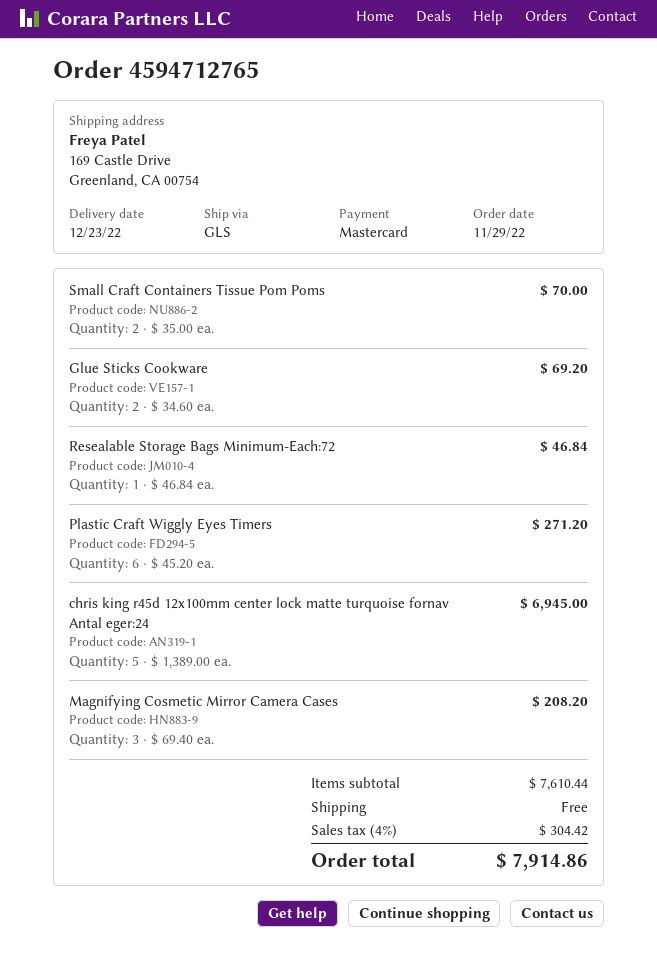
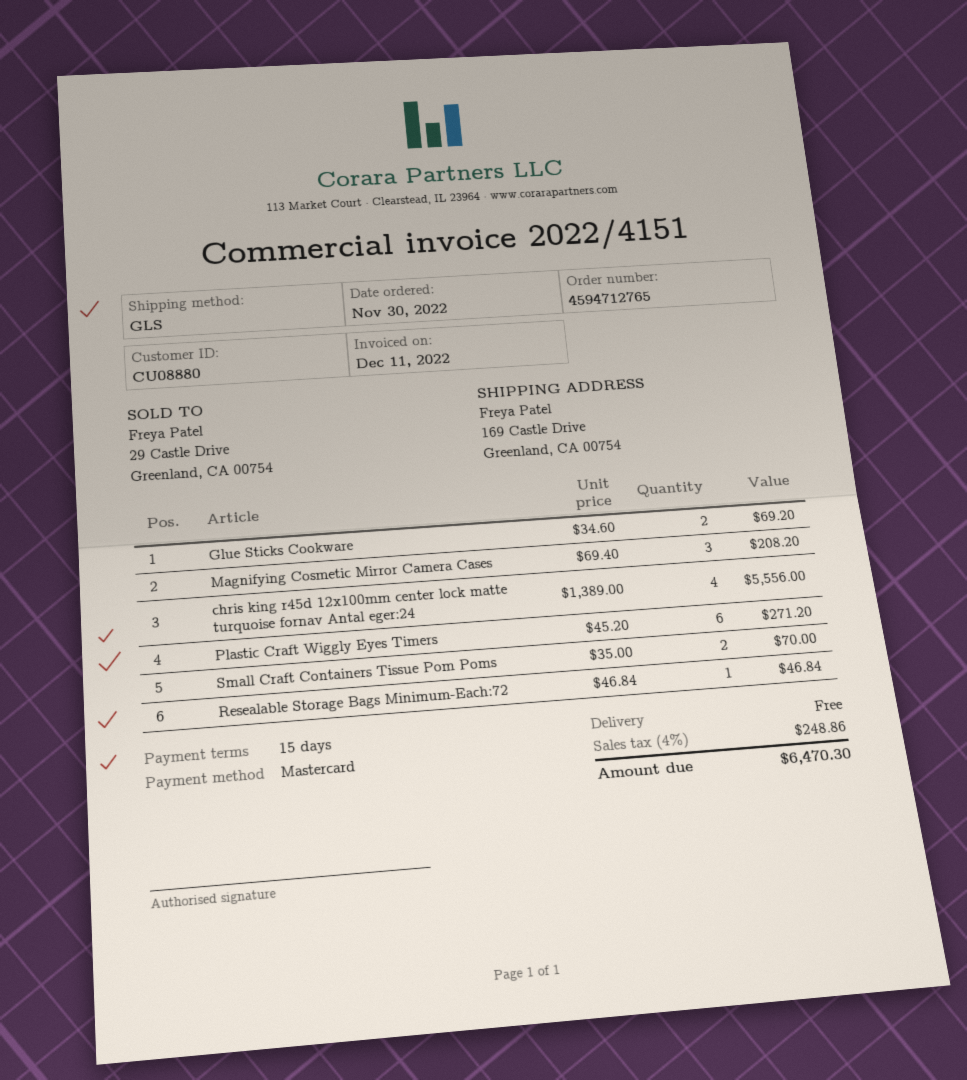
order date: 2022-11-29 -> 2022-11-30
chris king r45d 12x100mm center lock matte turquoise fornav Antal eger:24: 5 x 1389.00 = 6945.00 -> 4 x 1389.00 = 5556.00
tax: 4% = 304.42 -> 4% = 248.86
total: 7914.86 -> 6470.30

